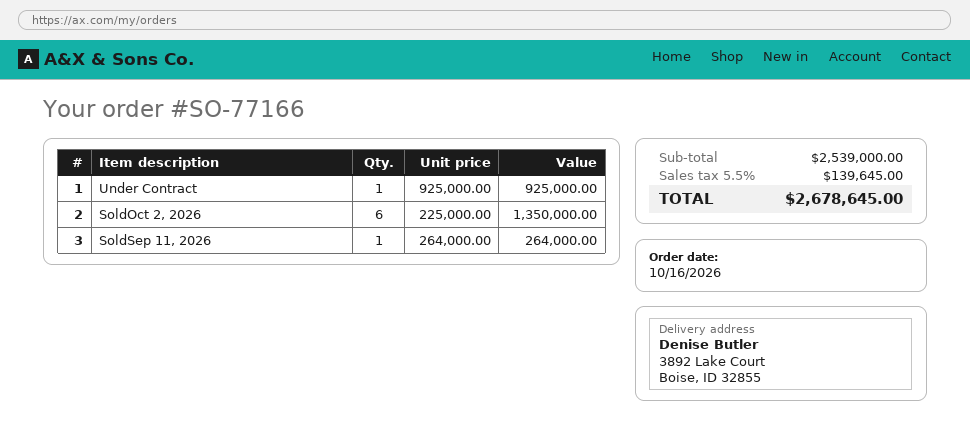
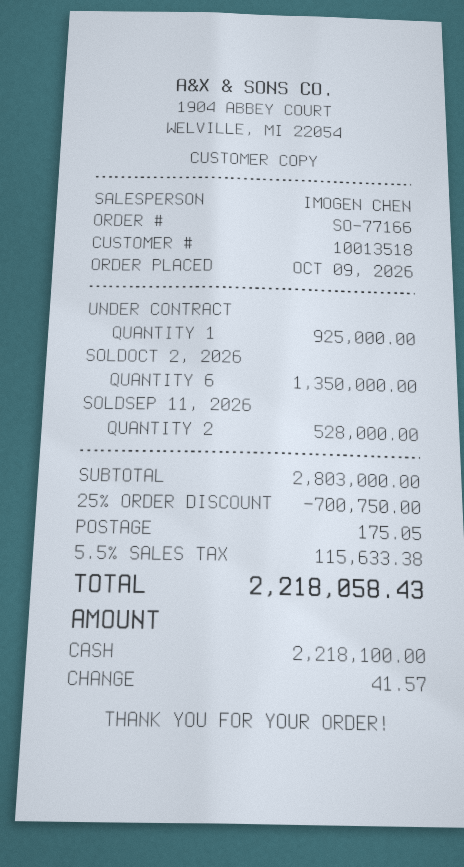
order date: 2026-10-16 -> 2026-10-09
SoldSep 11, 2026: 1 for 264000.00 -> 2 for 528000.00
subtotal: 2539000.00 -> 2803000.00
discount: none -> 25% = 700750.00
shipping: none -> 175.05
tax: 5.5% = 139645.00 -> 5.5% = 115633.38
total: 2678645.00 -> 2218058.43

